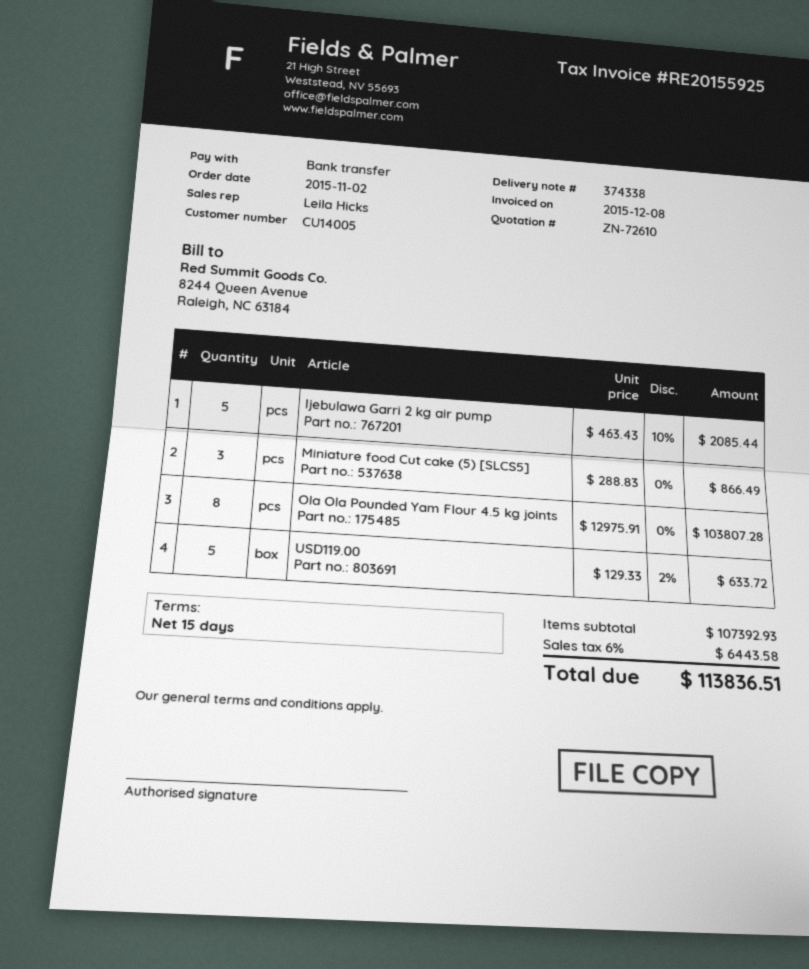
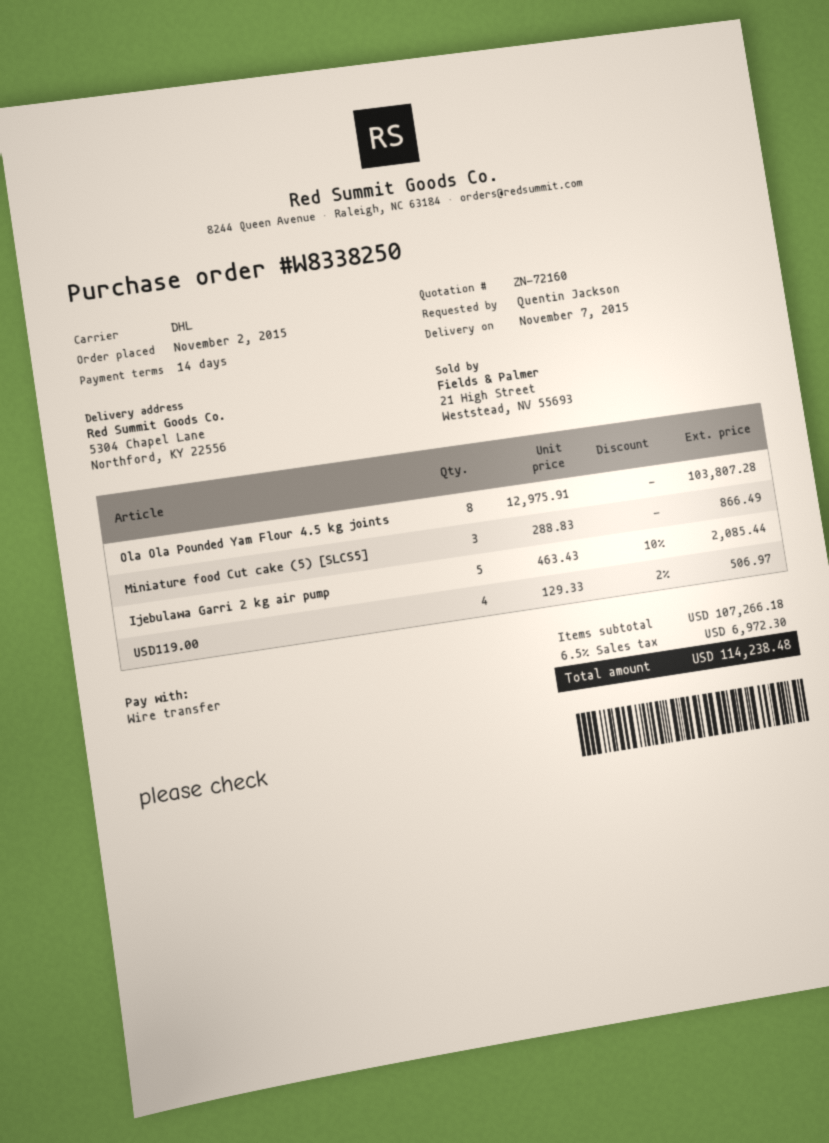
quote number: ZN-72610 -> ZN-72160
payment terms: 15 days -> 14 days
USD119.00: 5 x 129.33 - 2% = 633.72 -> 4 x 129.33 - 2% = 506.97
subtotal: 107392.93 -> 107266.18
tax: 6% = 6443.58 -> 6.5% = 6972.30
total: 113836.51 -> 114238.48

